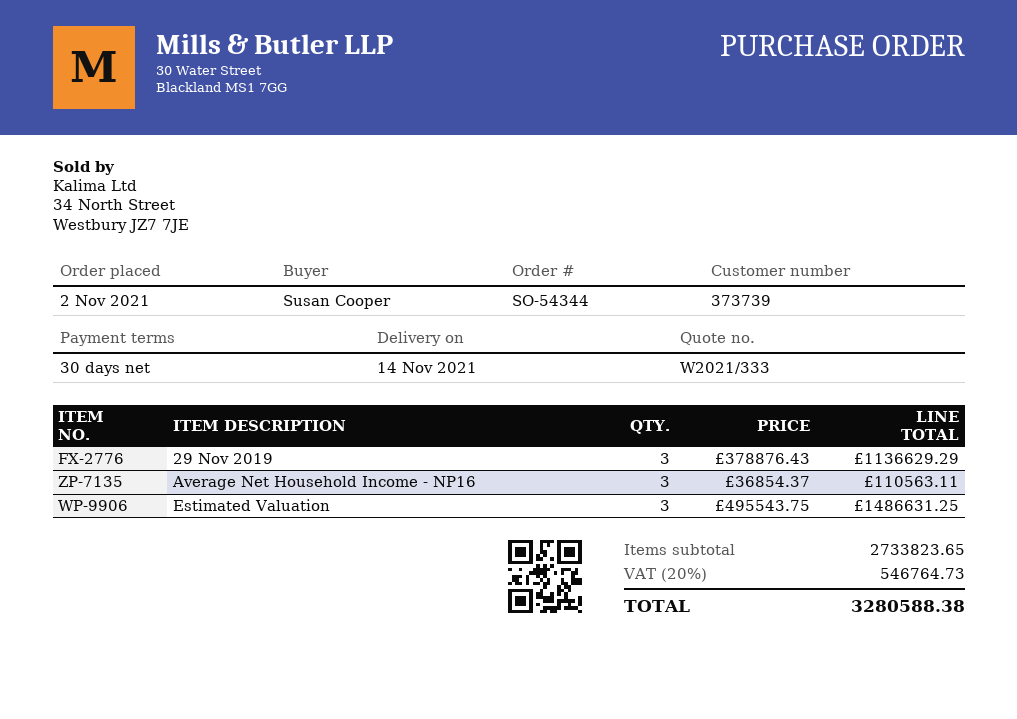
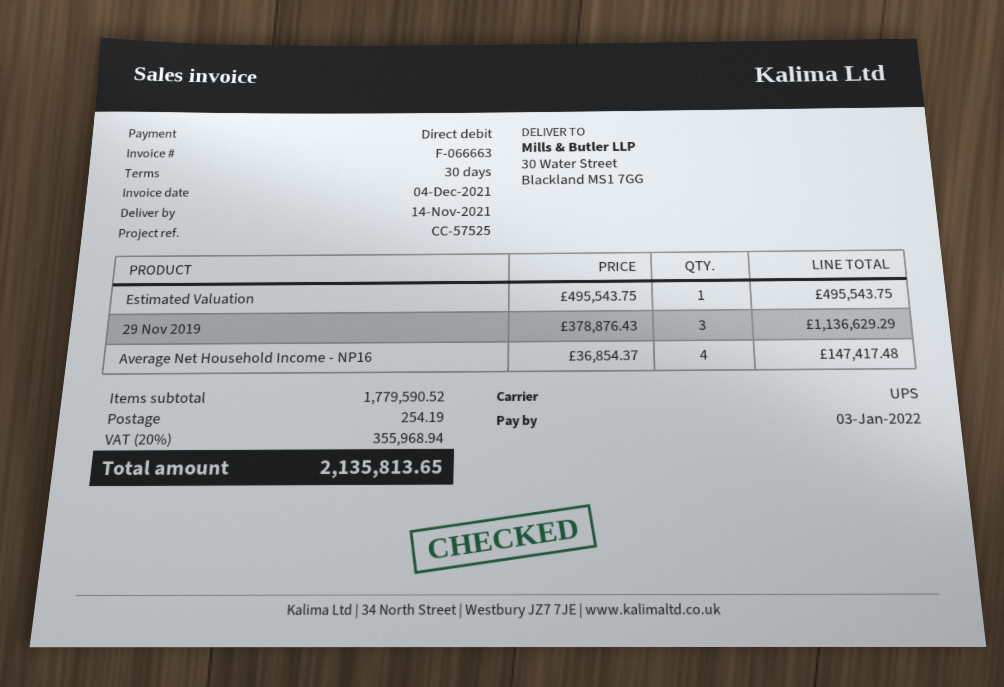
Average Net Household Income - NP16: 3 x 36854.37 = 110563.11 -> 4 x 36854.37 = 147417.48
Estimated Valuation: 3 x 495543.75 = 1486631.25 -> 1 x 495543.75 = 495543.75
subtotal: 2733823.65 -> 1779590.52
shipping: none -> 254.19
tax: 20% = 546764.73 -> 20% = 355968.94
total: 3280588.38 -> 2135813.65

